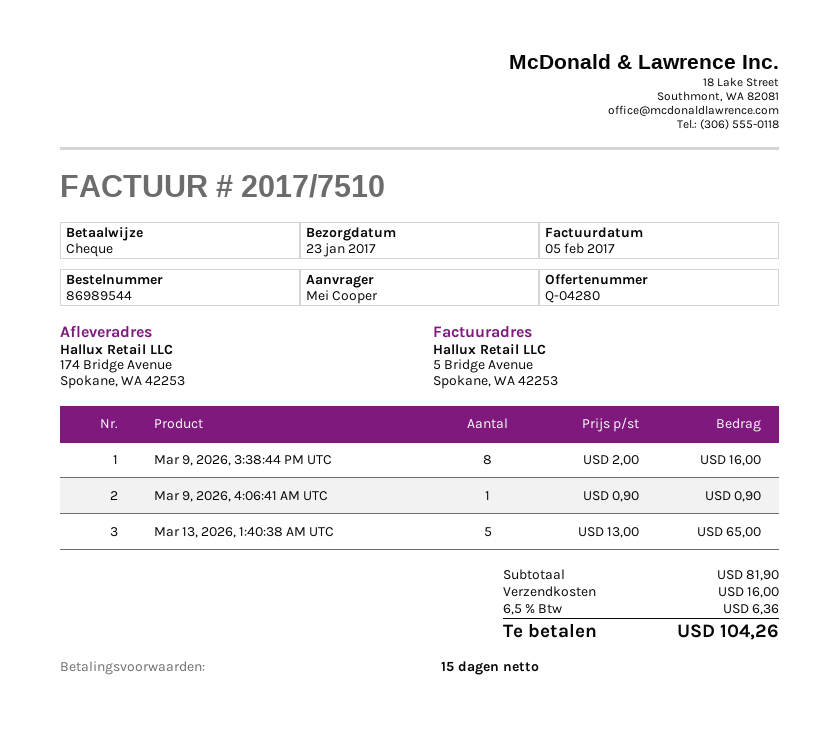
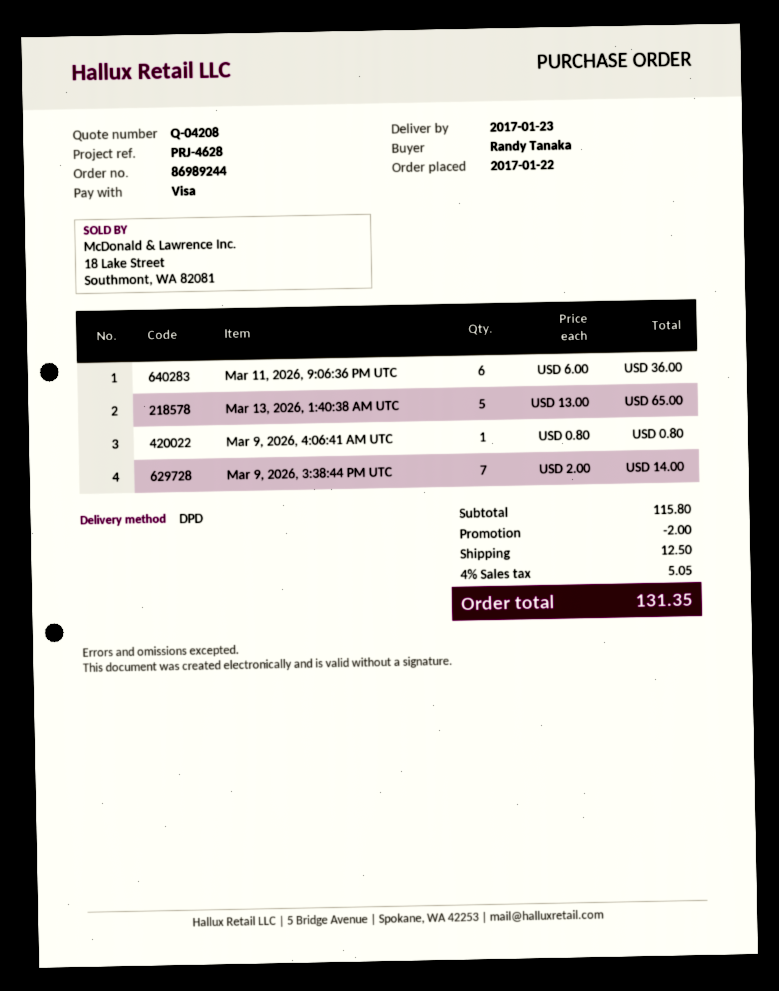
quote number: Q-04280 -> Q-04208
order number: 86989544 -> 86989244
ordered by: Mei Cooper -> Randy Tanaka
payment method: cheque -> Visa
Mar 9, 2026, 3:38:44 PM UTC: 8 x 2.00 = 16.00 -> 7 x 2.00 = 14.00
Mar 9, 2026, 4:06:41 AM UTC: 1 x 0.90 = 0.90 -> 1 x 0.80 = 0.80
Mar 11, 2026, 9:06:36 PM UTC: none -> 6 x 6.00 = 36.00
subtotal: 81.90 -> 115.80
discount: none -> 2.00
shipping: 16.00 -> 12.50
tax: 6.5% = 6.36 -> 4% = 5.05
total: 104.26 -> 131.35

